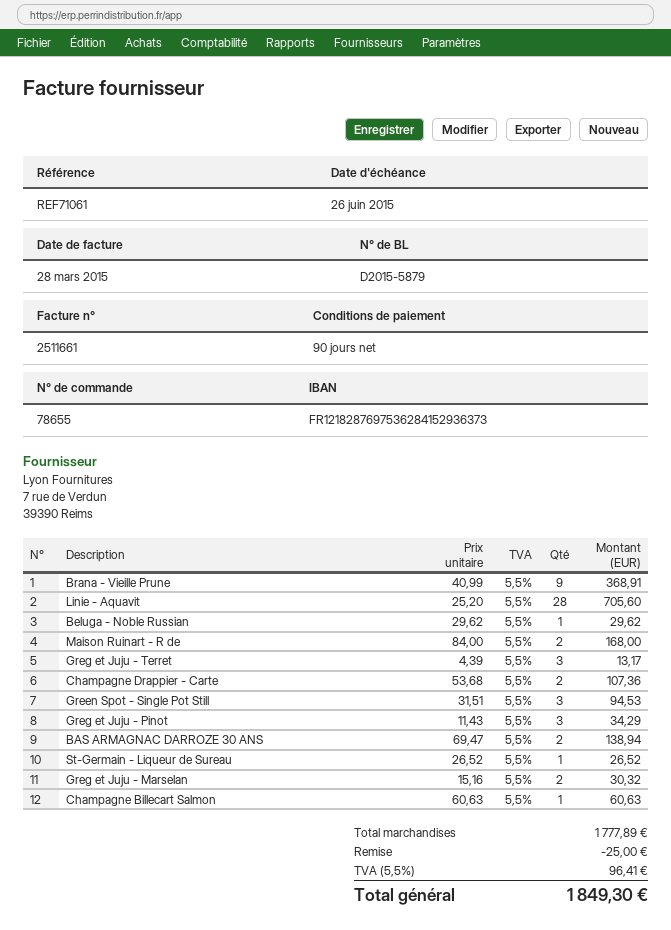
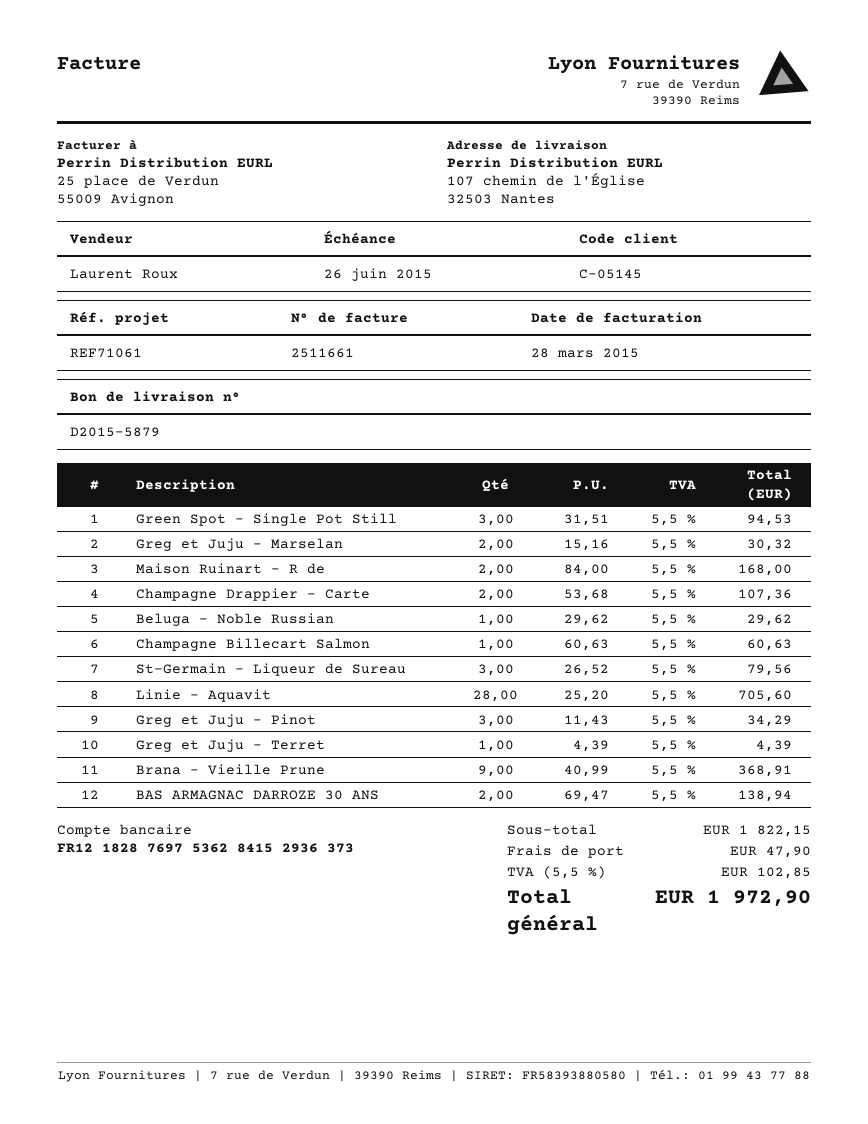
Greg et Juju - Terret: 3 x 4.39 = 13.17 -> 1 x 4.39 = 4.39
St-Germain - Liqueur de Sureau: 1 x 26.52 = 26.52 -> 3 x 26.52 = 79.56
subtotal: 1777.89 -> 1822.15
discount: 25.00 -> none
shipping: none -> 47.90
tax: 5.5% = 96.41 -> 5.5% = 102.85
total: 1849.30 -> 1972.90

